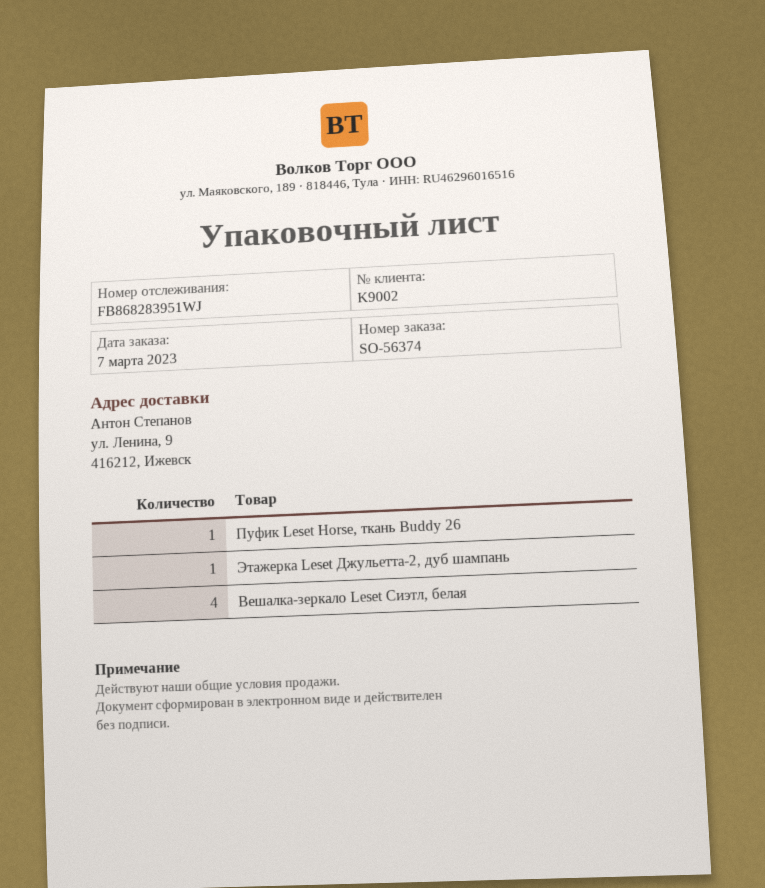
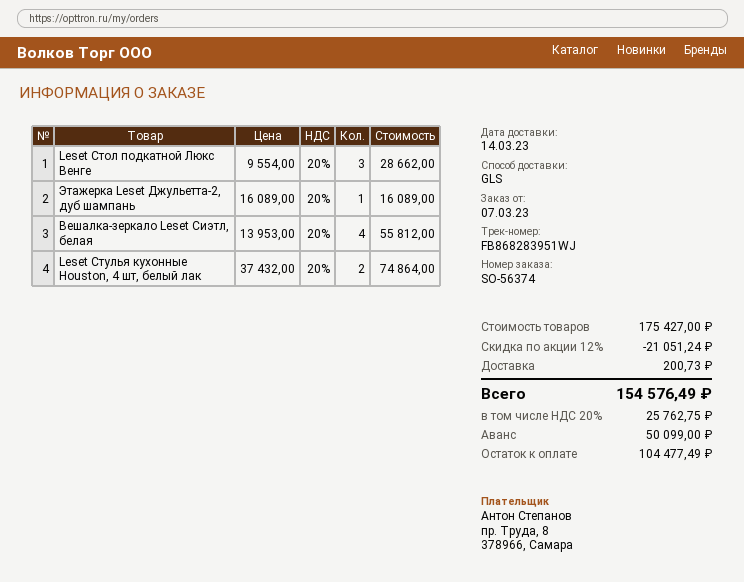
Пуфик Leset Horse, ткань Buddy 26: 1 -> none
Leset Стол подкатной Люкс Венге: none -> 3
Leset Стулья кухонные Houston, 4 шт, белый лак: none -> 2

